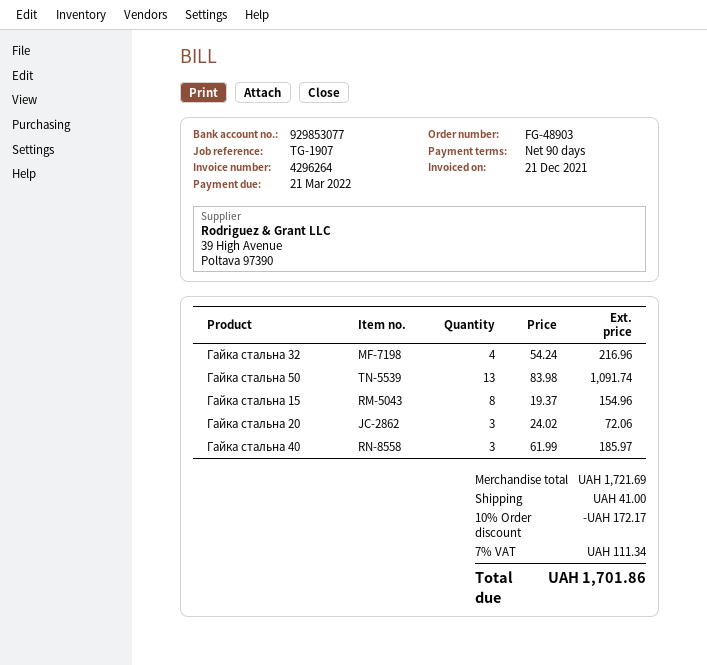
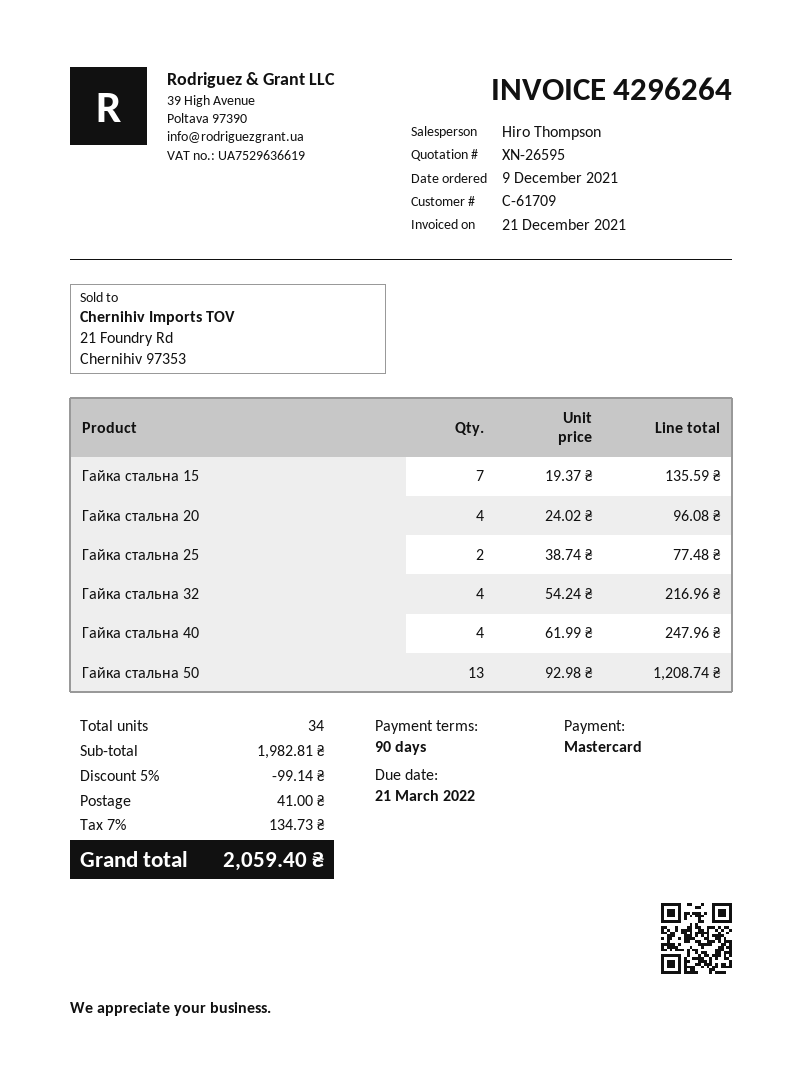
Гайка стальна 50: 13 x 83.98 = 1091.74 -> 13 x 92.98 = 1208.74
Гайка стальна 15: 8 x 19.37 = 154.96 -> 7 x 19.37 = 135.59
Гайка стальна 20: 3 x 24.02 = 72.06 -> 4 x 24.02 = 96.08
Гайка стальна 40: 3 x 61.99 = 185.97 -> 4 x 61.99 = 247.96
Гайка стальна 25: none -> 2 x 38.74 = 77.48
subtotal: 1721.69 -> 1982.81
discount: 10% = 172.17 -> 5% = 99.14
tax: 7% = 111.34 -> 7% = 134.73
total: 1701.86 -> 2059.40

